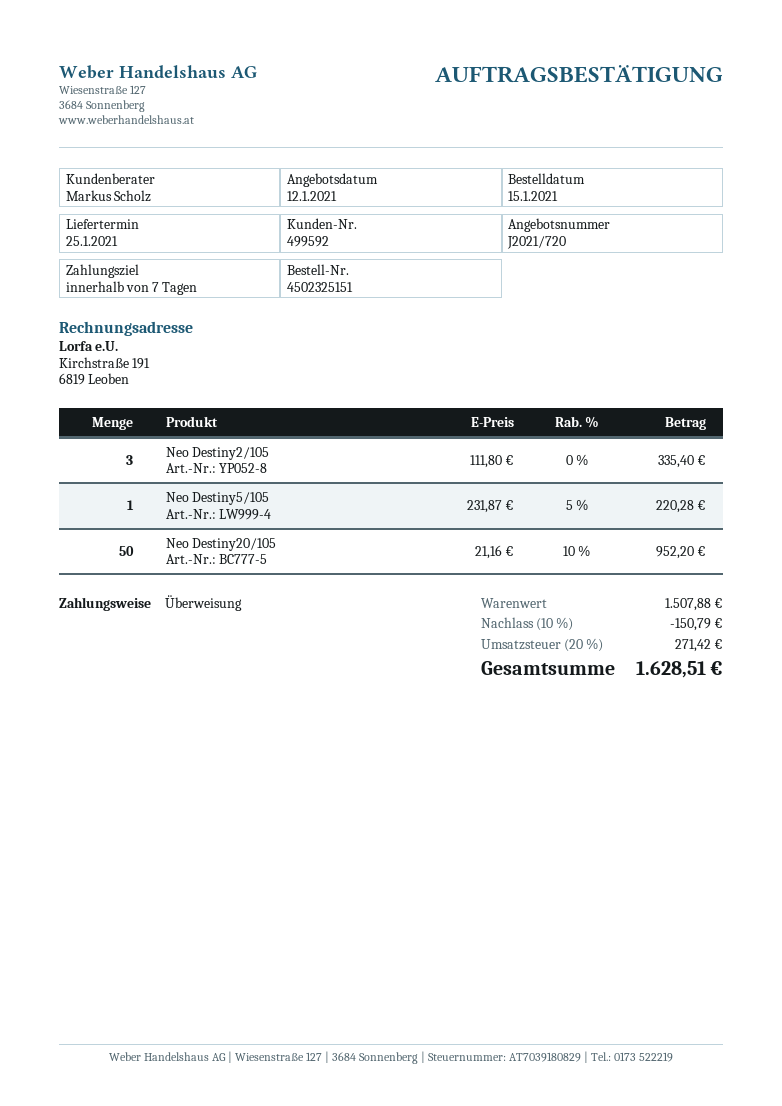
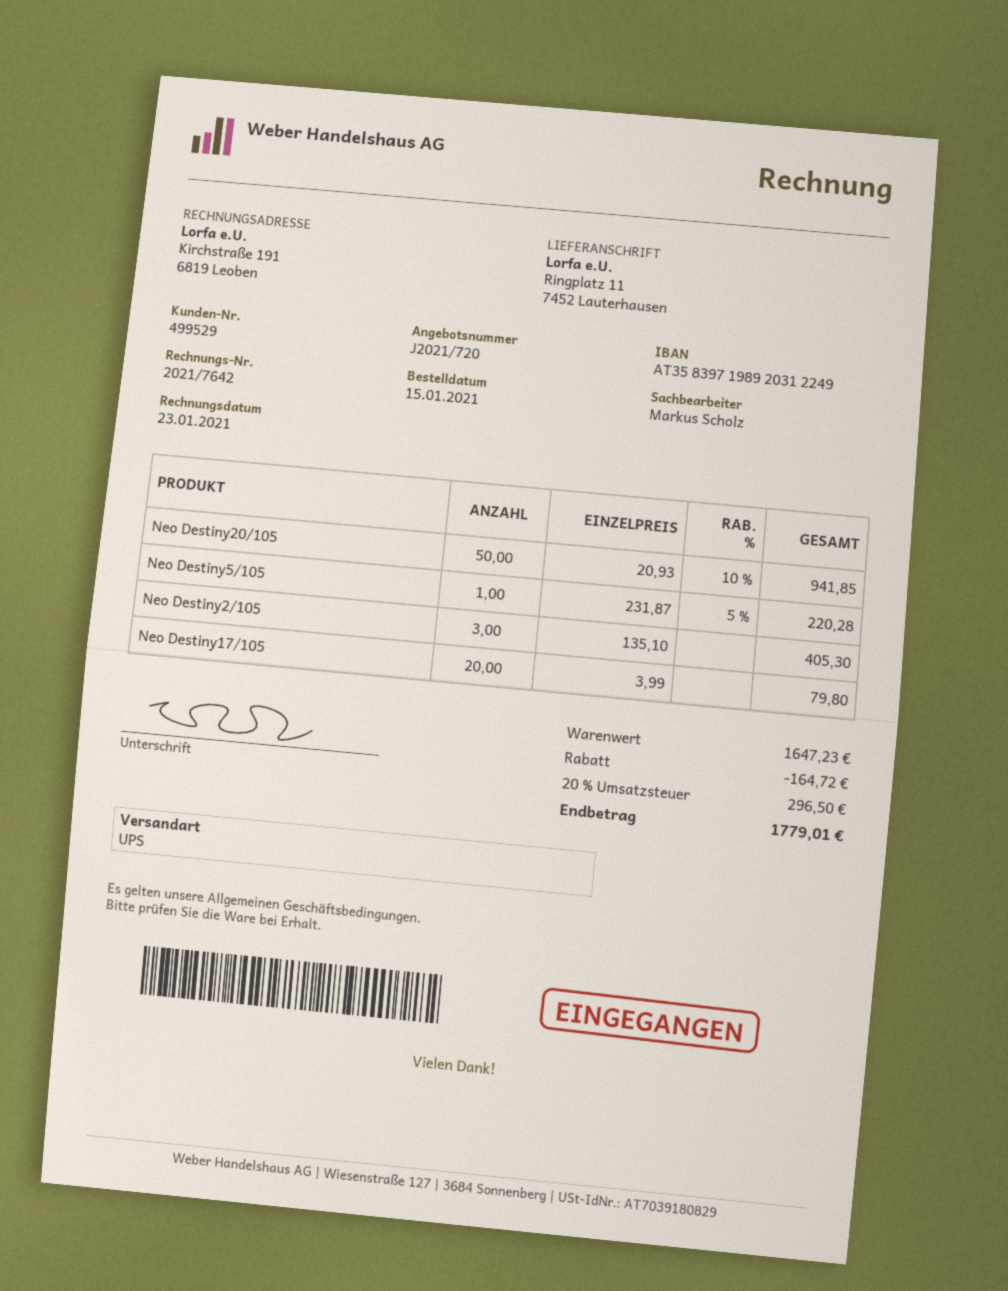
customer number: 499592 -> 499529
Neo Destiny2/105: 3 x 111.80 = 335.40 -> 3 x 135.10 = 405.30
Neo Destiny20/105: 50 x 21.16 - 10% = 952.20 -> 50 x 20.93 - 10% = 941.85
Neo Destiny17/105: none -> 20 x 3.99 = 79.80
subtotal: 1507.88 -> 1647.23
discount: 150.79 -> 164.72
tax: 20% = 271.42 -> 20% = 296.50
total: 1628.51 -> 1779.01

